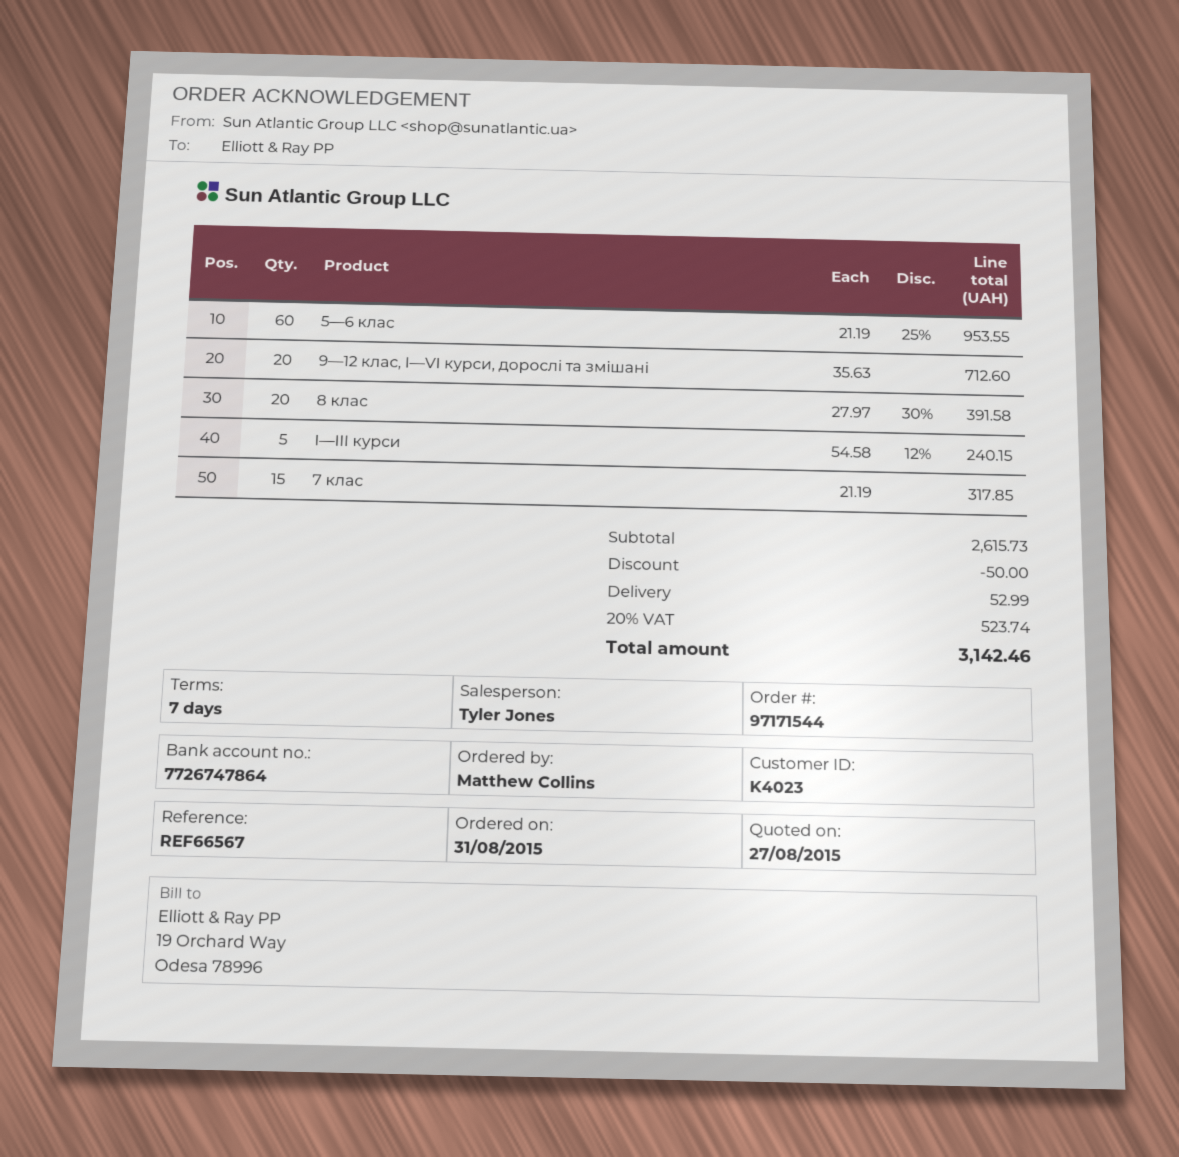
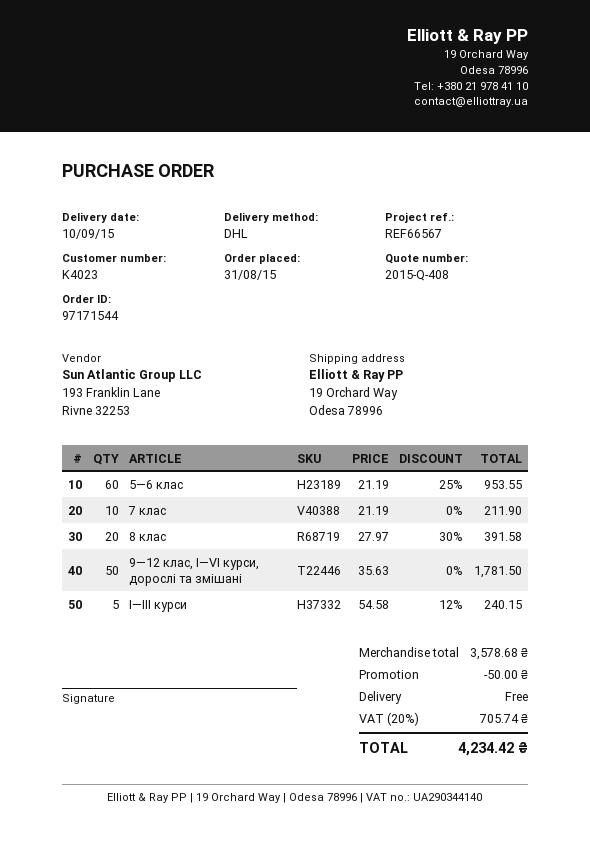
9—12 клас, I—VI курси, дорослі та змішані: 20 x 35.63 = 712.60 -> 50 x 35.63 = 1781.50
7 клас: 15 x 21.19 = 317.85 -> 10 x 21.19 = 211.90
subtotal: 2615.73 -> 3578.68
shipping: 52.99 -> 0.00
tax: 20% = 523.74 -> 20% = 705.74
total: 3142.46 -> 4234.42

